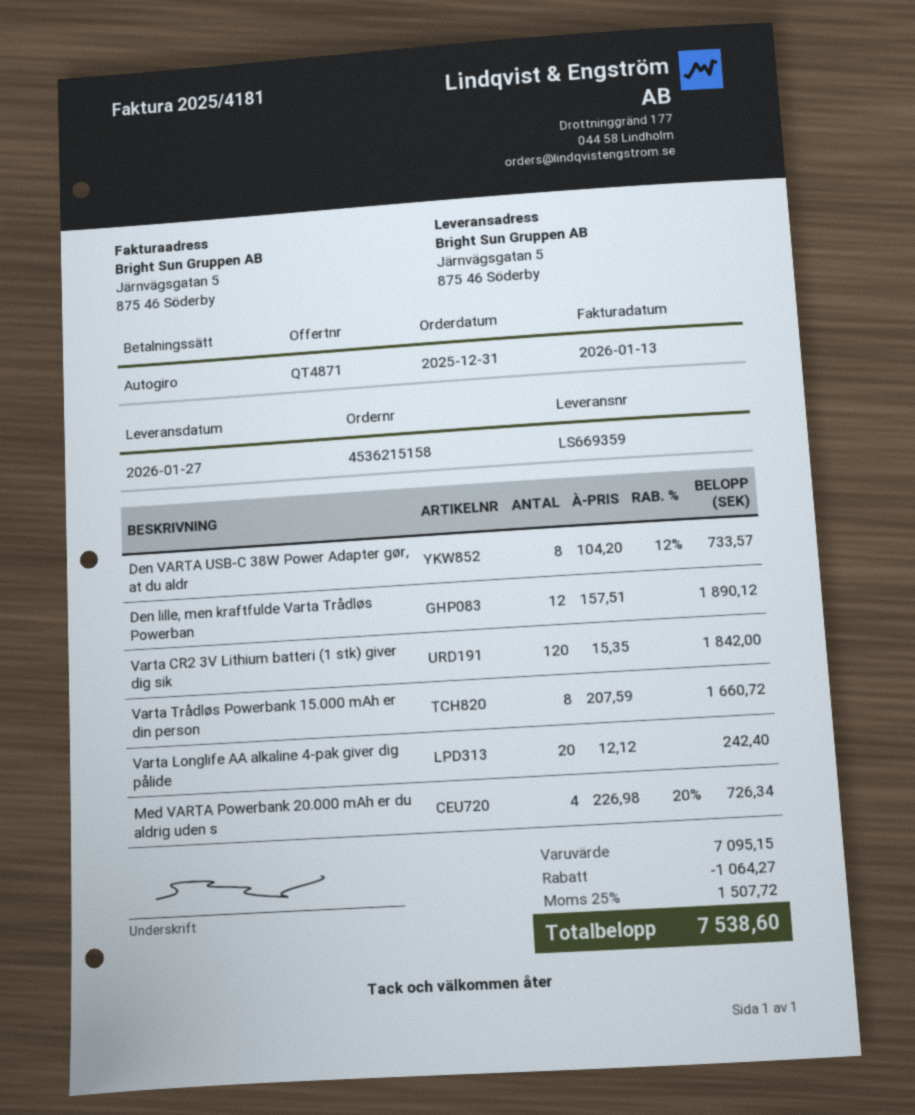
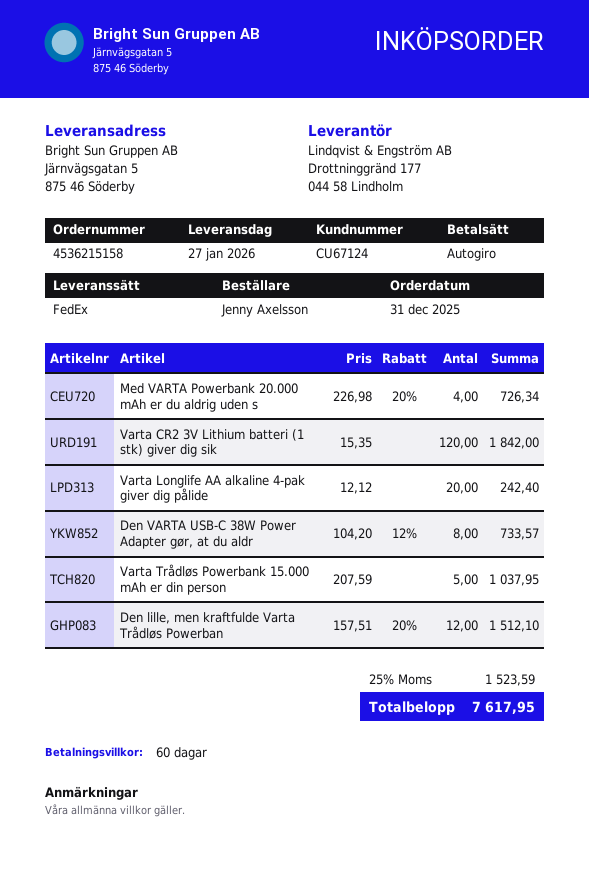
Den lille, men kraftfulde Varta Trådløs Powerban: 12 x 157.51 = 1890.12 -> 12 x 157.51 - 20% = 1512.10
Varta Trådløs Powerbank 15.000 mAh er din person: 8 x 207.59 = 1660.72 -> 5 x 207.59 = 1037.95
discount: 1064.27 -> none
tax: 25% = 1507.72 -> 25% = 1523.59
total: 7538.60 -> 7617.95

